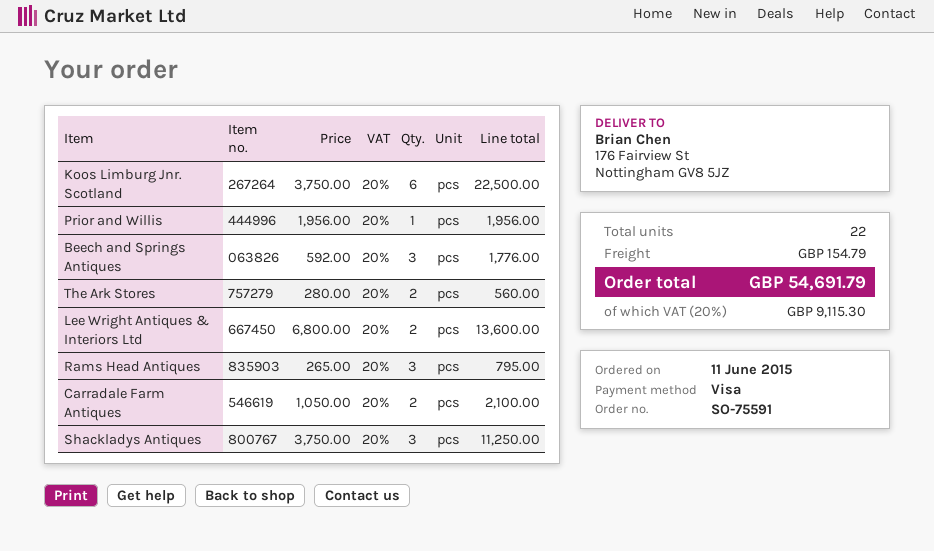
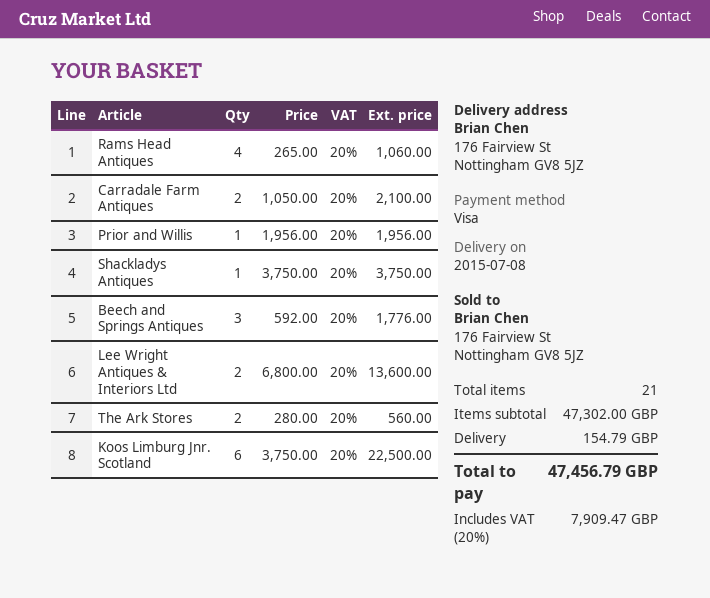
Rams Head Antiques: 3 x 265.00 = 795.00 -> 4 x 265.00 = 1060.00
Shackladys Antiques: 3 x 3750.00 = 11250.00 -> 1 x 3750.00 = 3750.00
total quantity: 22 -> 21
tax: 20% = 9115.30 -> 20% = 7909.47
total: 54691.79 -> 47456.79

